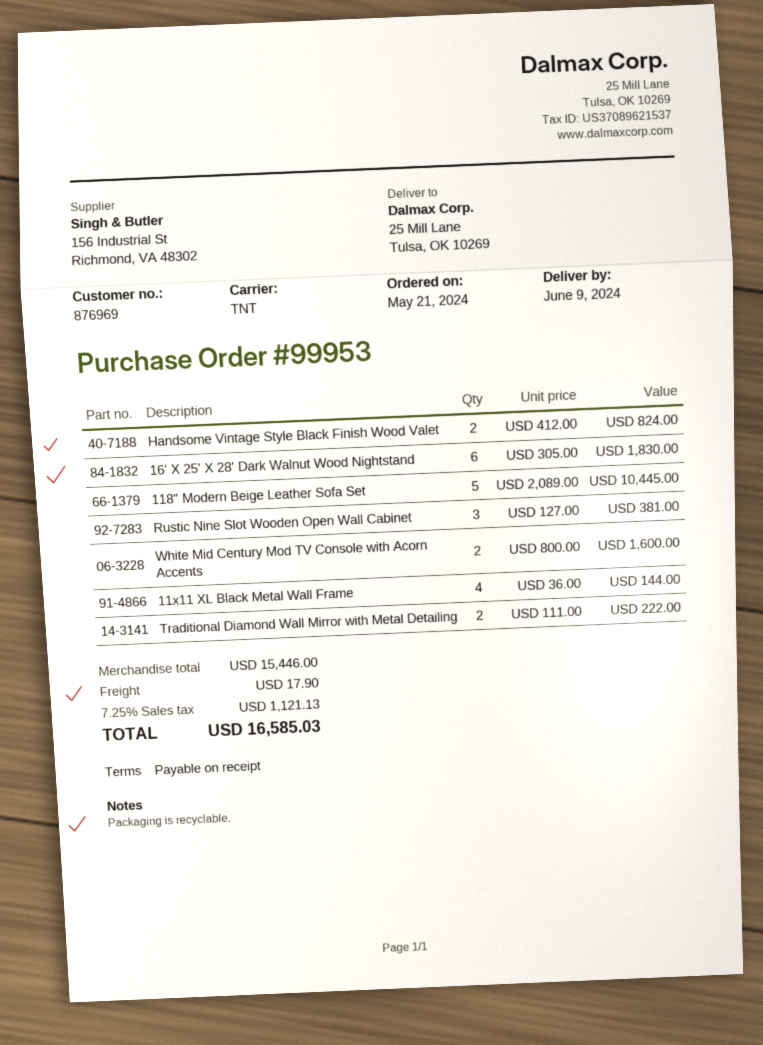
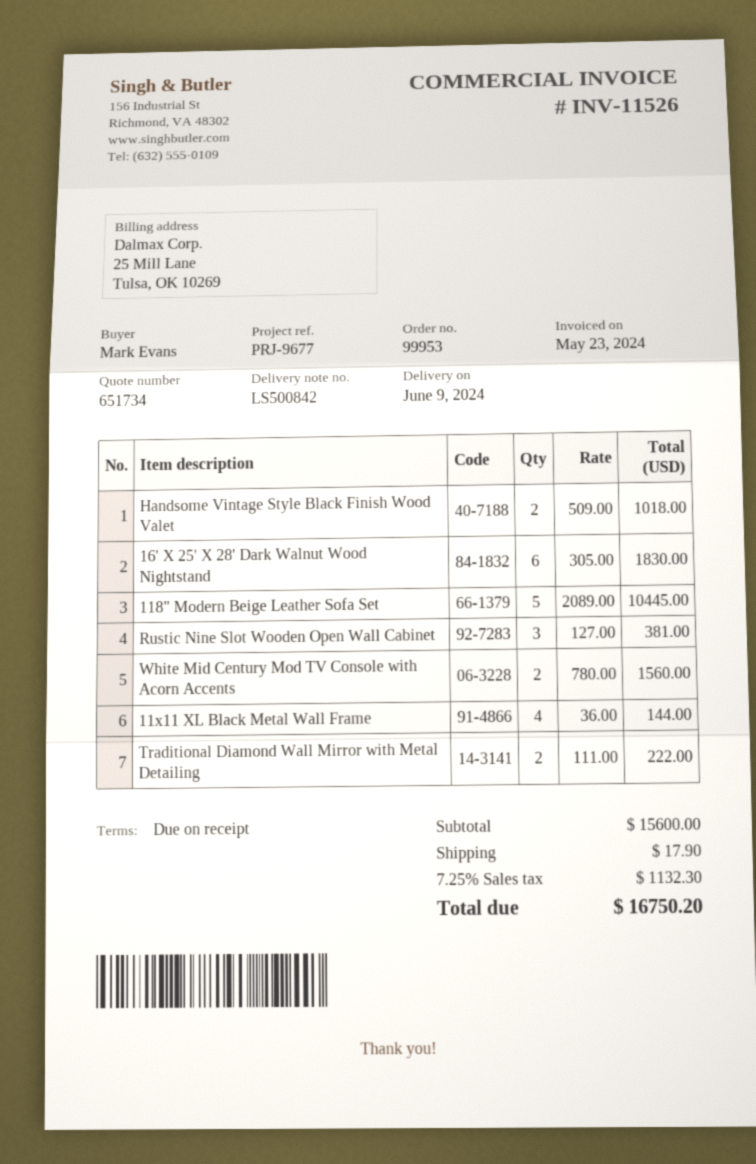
Handsome Vintage Style Black Finish Wood Valet: 2 x 412.00 = 824.00 -> 2 x 509.00 = 1018.00
White Mid Century Mod TV Console with Acorn Accents: 2 x 800.00 = 1600.00 -> 2 x 780.00 = 1560.00
subtotal: 15446.00 -> 15600.00
tax: 7.25% = 1121.13 -> 7.25% = 1132.30
total: 16585.03 -> 16750.20

